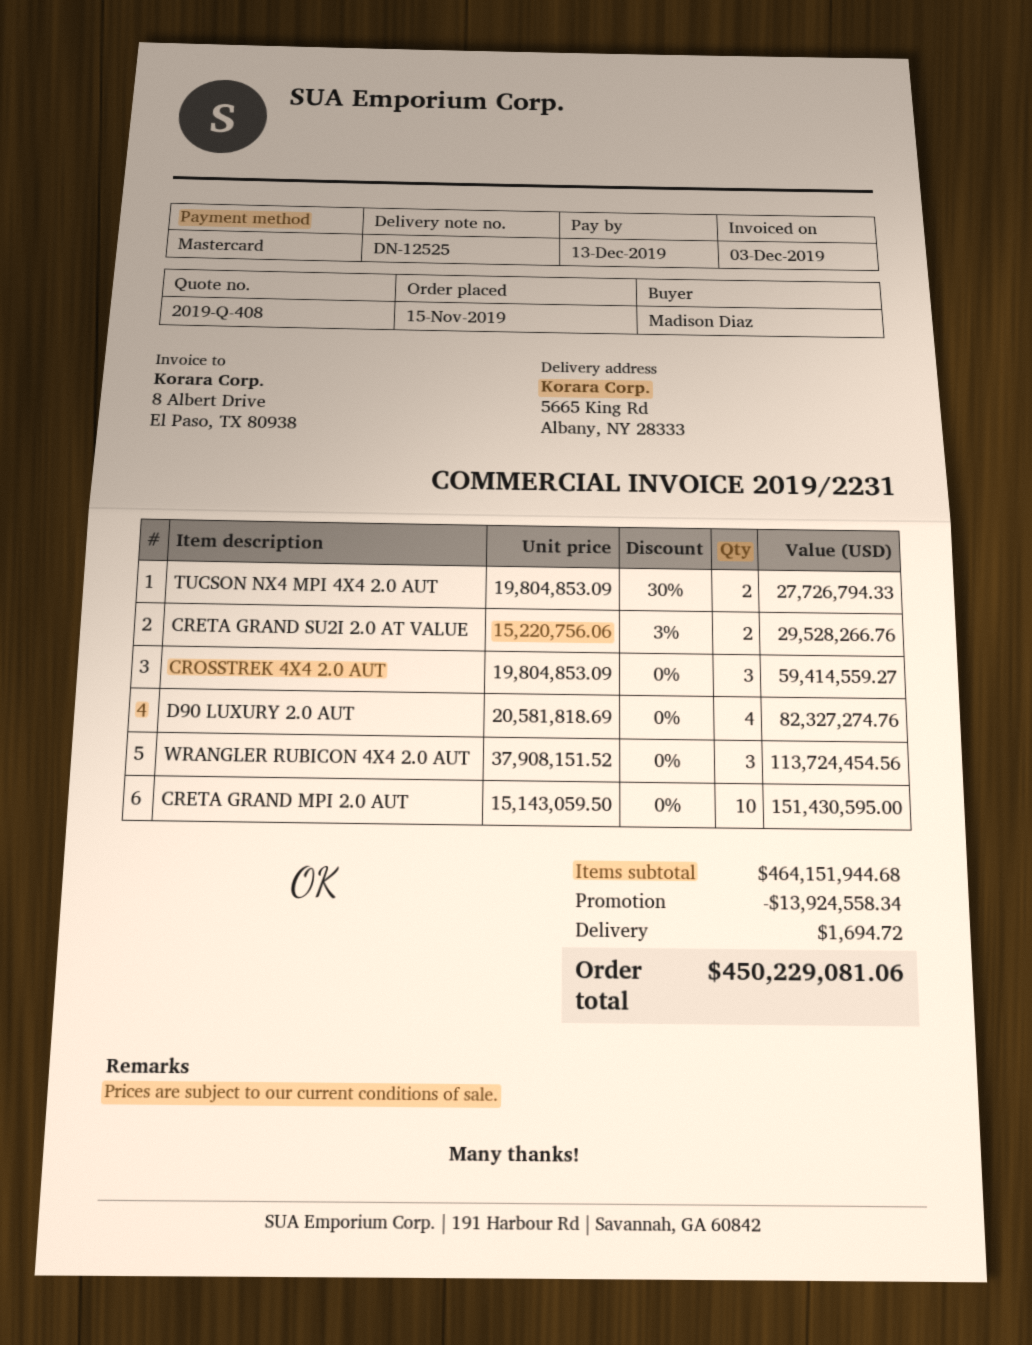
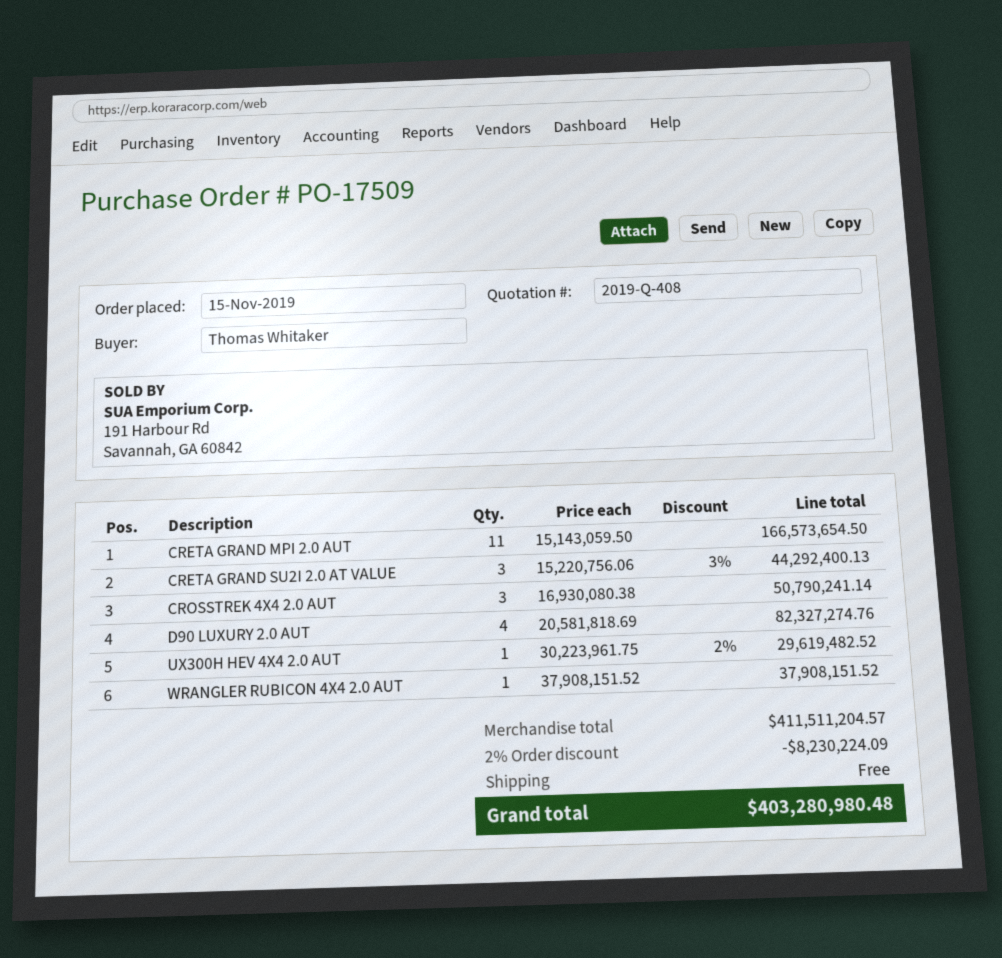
ordered by: Madison Diaz -> Thomas Whitaker
TUCSON NX4 MPI 4X4 2.0 AUT: 2 x 19804853.09 - 30% = 27726794.33 -> none
CRETA GRAND SU2I 2.0 AT VALUE: 2 x 15220756.06 - 3% = 29528266.76 -> 3 x 15220756.06 - 3% = 44292400.13
CROSSTREK 4X4 2.0 AUT: 3 x 19804853.09 = 59414559.27 -> 3 x 16930080.38 = 50790241.14
WRANGLER RUBICON 4X4 2.0 AUT: 3 x 37908151.52 = 113724454.56 -> 1 x 37908151.52 = 37908151.52
CRETA GRAND MPI 2.0 AUT: 10 x 15143059.50 = 151430595.00 -> 11 x 15143059.50 = 166573654.50
UX300H HEV 4X4 2.0 AUT: none -> 1 x 30223961.75 - 2% = 29619482.52
subtotal: 464151944.68 -> 411511204.57
discount: 13924558.34 -> 8230224.09
shipping: 1694.72 -> 0.00
total: 450229081.06 -> 403280980.48

